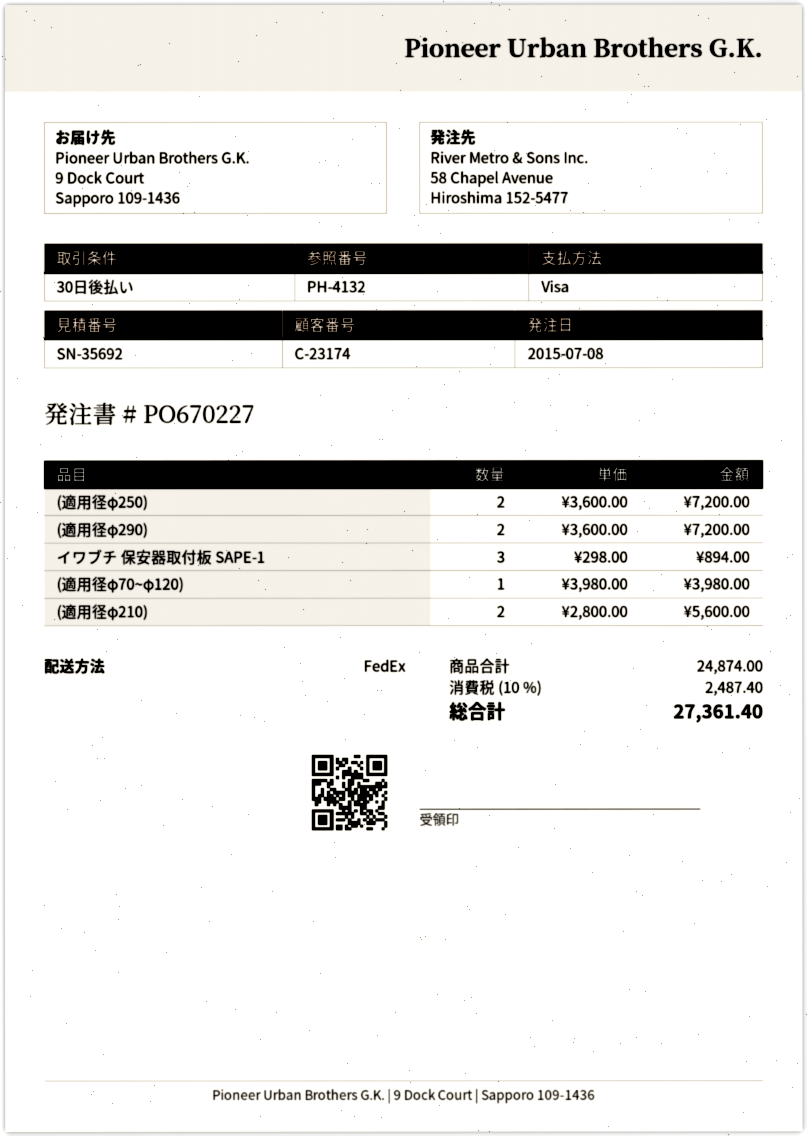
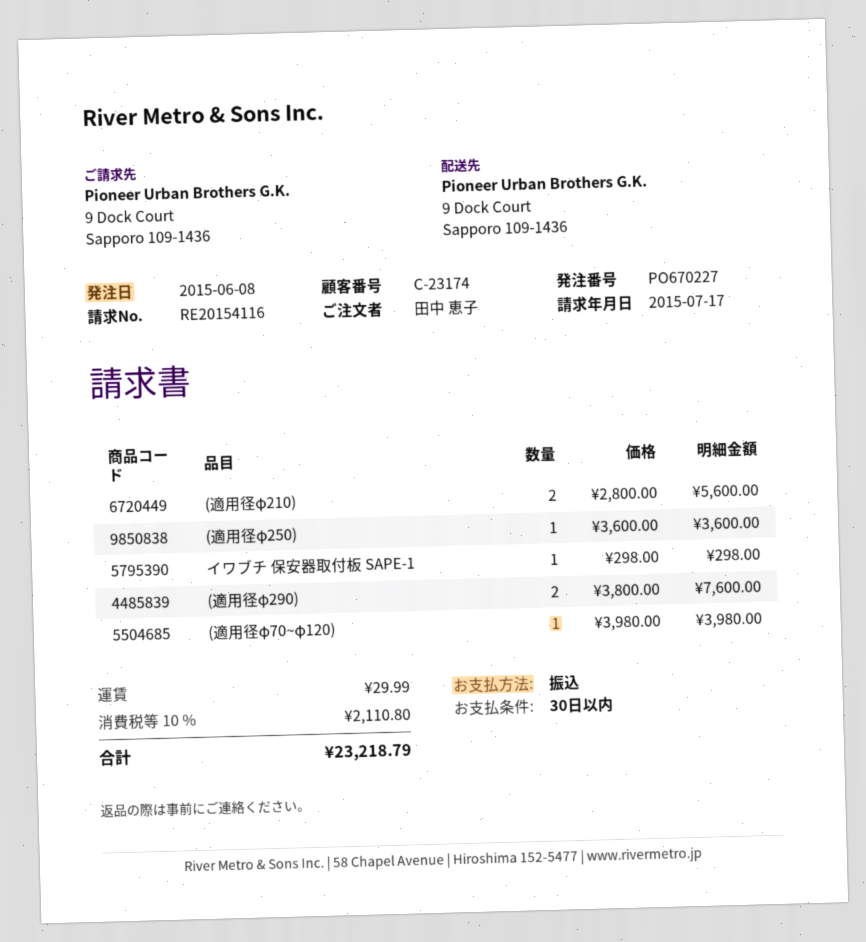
order date: 2015-07-08 -> 2015-06-08
payment method: Visa -> bank transfer
(適用径φ250): 2 x 3600.00 = 7200.00 -> 1 x 3600.00 = 3600.00
(適用径φ290): 2 x 3600.00 = 7200.00 -> 2 x 3800.00 = 7600.00
イワブチ 保安器取付板 SAPE-1: 3 x 298.00 = 894.00 -> 1 x 298.00 = 298.00
shipping: none -> 29.99
tax: 10% = 2487.40 -> 10% = 2110.80
total: 27361.40 -> 23218.79

